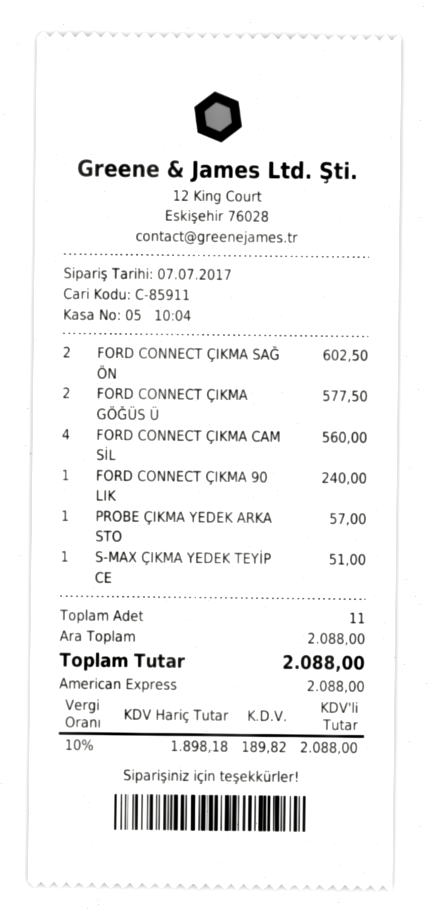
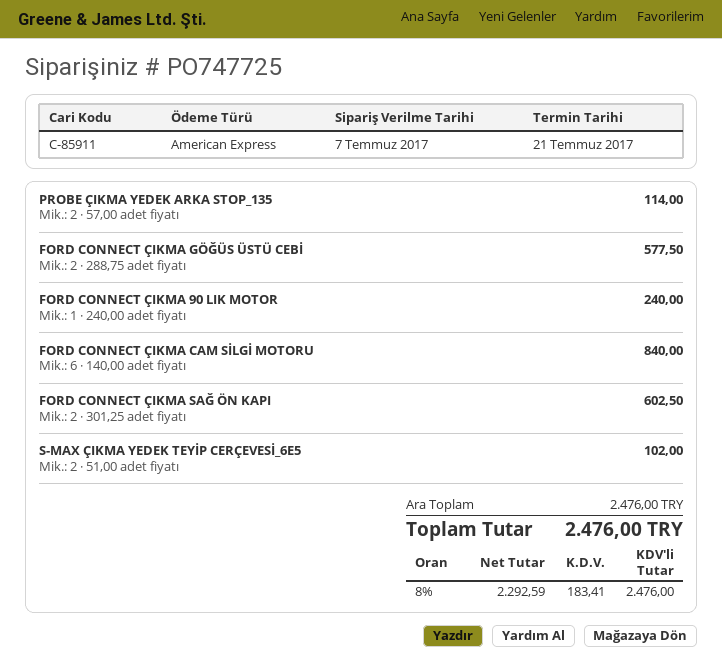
FORD CONNECT ÇIKMA CAM SİL: 4 for 560.00 -> 6 for 840.00
PROBE ÇIKMA YEDEK ARKA STO: 1 for 57.00 -> 2 for 114.00
S-MAX ÇIKMA YEDEK TEYİP CE: 1 for 51.00 -> 2 for 102.00
subtotal: 2088.00 -> 2476.00
net: 1898.18 -> 2292.59
tax: 10% = 189.82 -> 8% = 183.41
total: 2088.00 -> 2476.00

